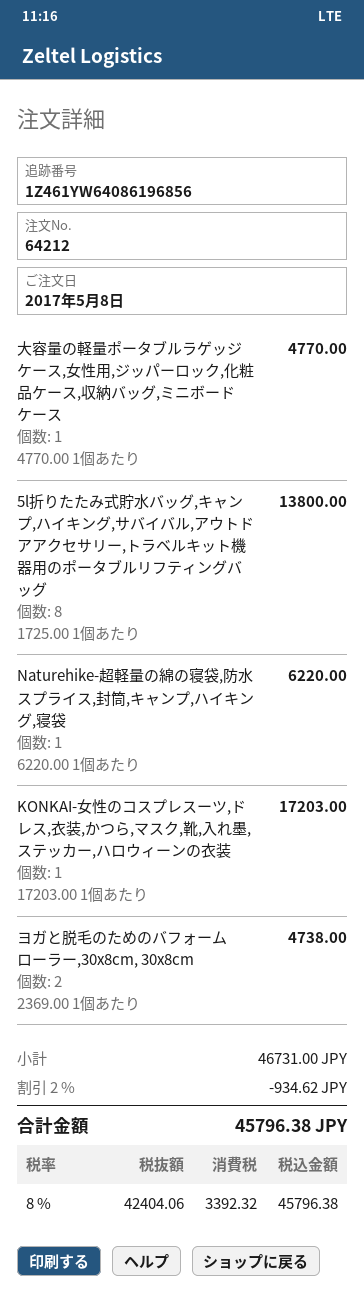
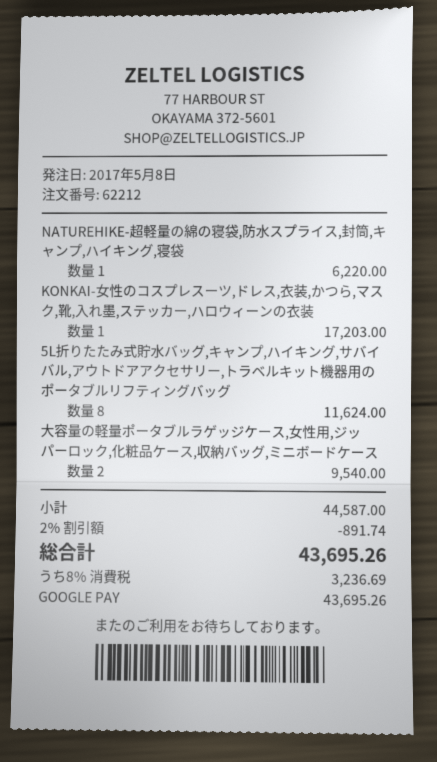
order number: 64212 -> 62212
大容量の軽量ポータブルラゲッジケース,女性用,ジッパーロック,化粧品ケース,収納バッグ,ミニボードケース: 1 for 4770.00 -> 2 for 9540.00
5l折りたたみ式貯水バッグ,キャンプ,ハイキング,サバイバル,アウトドアアクセサリー,トラベルキット機器用のポータブルリフティングバッグ: 8 for 13800.00 -> 8 for 11624.00
ヨガと脱毛のためのバフォームローラー,30x8cm, 30x8cm: 2 for 4738.00 -> none
subtotal: 46731.00 -> 44587.00
discount: 2% = 934.62 -> 2% = 891.74
tax: 8% = 3392.32 -> 8% = 3236.69
total: 45796.38 -> 43695.26

